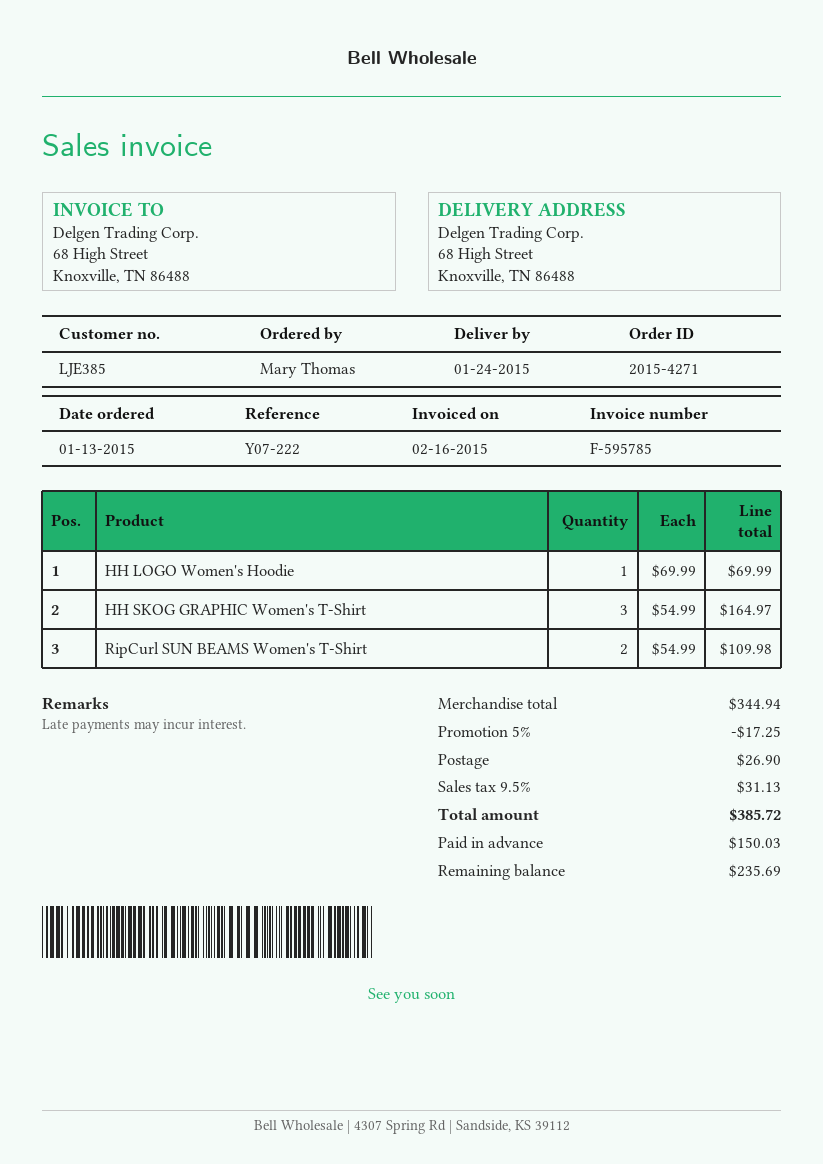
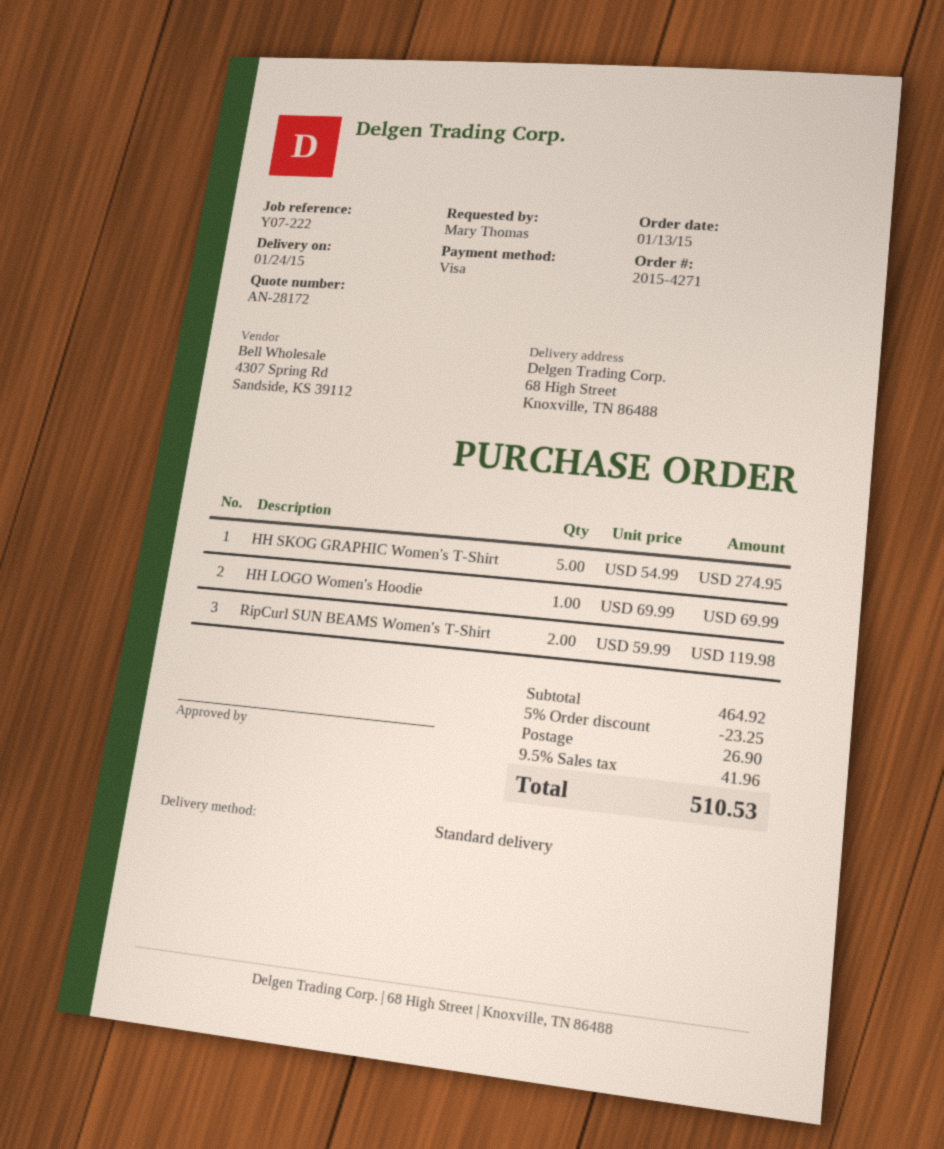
HH SKOG GRAPHIC Women's T-Shirt: 3 x 54.99 = 164.97 -> 5 x 54.99 = 274.95
RipCurl SUN BEAMS Women's T-Shirt: 2 x 54.99 = 109.98 -> 2 x 59.99 = 119.98
subtotal: 344.94 -> 464.92
discount: 5% = 17.25 -> 5% = 23.25
tax: 9.5% = 31.13 -> 9.5% = 41.96
total: 385.72 -> 510.53

